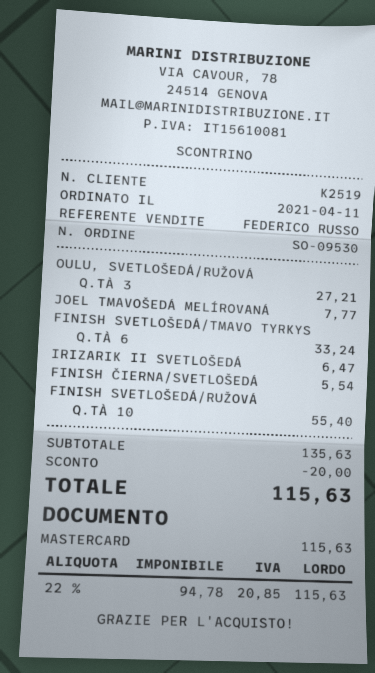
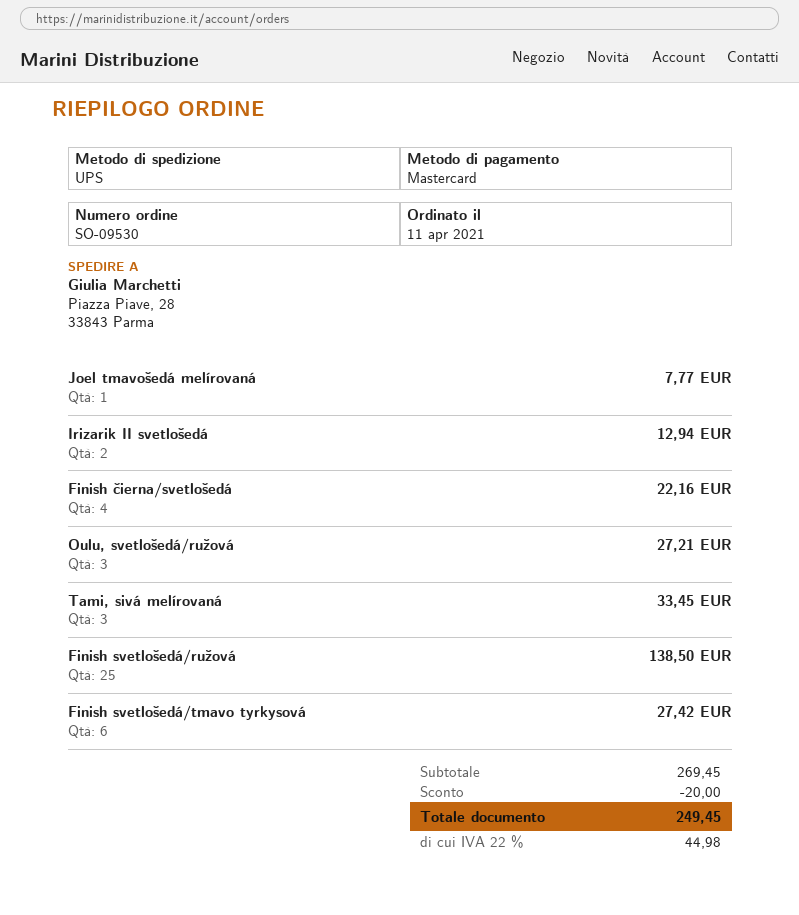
FINISH SVETLOŠEDÁ/TMAVO TYRKYS: 6 for 33.24 -> 6 for 27.42
IRIZARIK II SVETLOŠEDÁ: 1 for 6.47 -> 2 for 12.94
FINISH ČIERNA/SVETLOŠEDÁ: 1 for 5.54 -> 4 for 22.16
FINISH SVETLOŠEDÁ/RUŽOVÁ: 10 for 55.40 -> 25 for 138.50
Tami, sivá melírovaná: none -> 3 for 33.45
subtotal: 135.63 -> 269.45
tax: 22% = 20.85 -> 22% = 44.98
total: 115.63 -> 249.45

